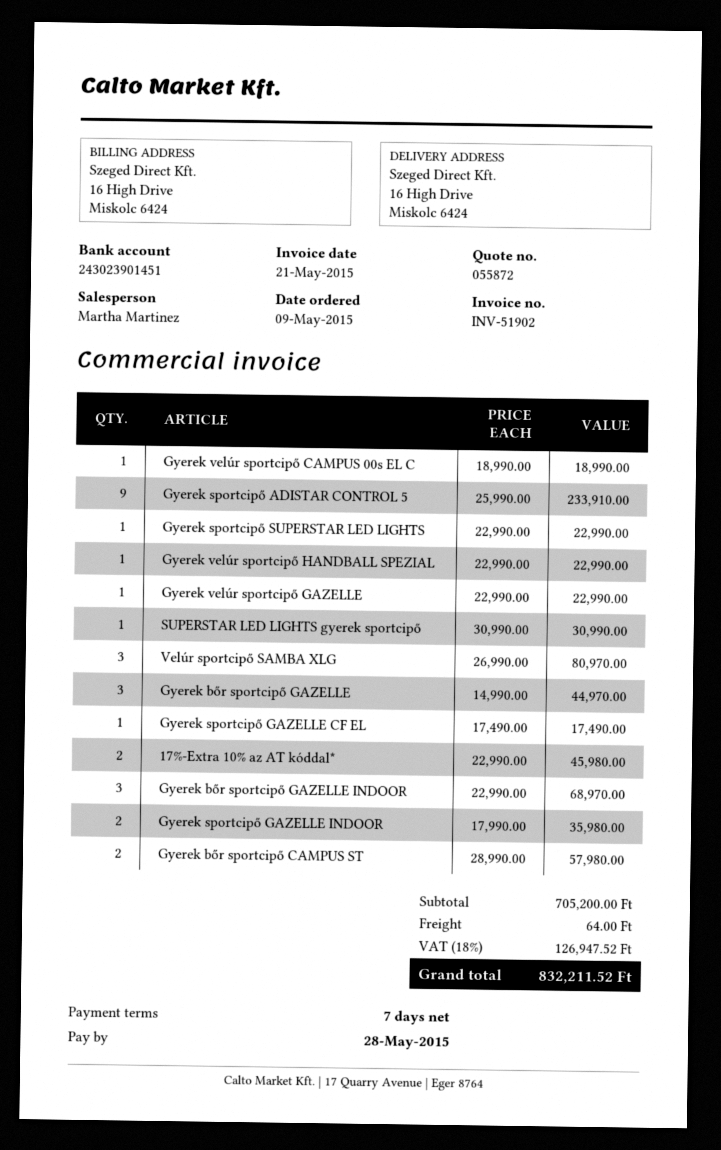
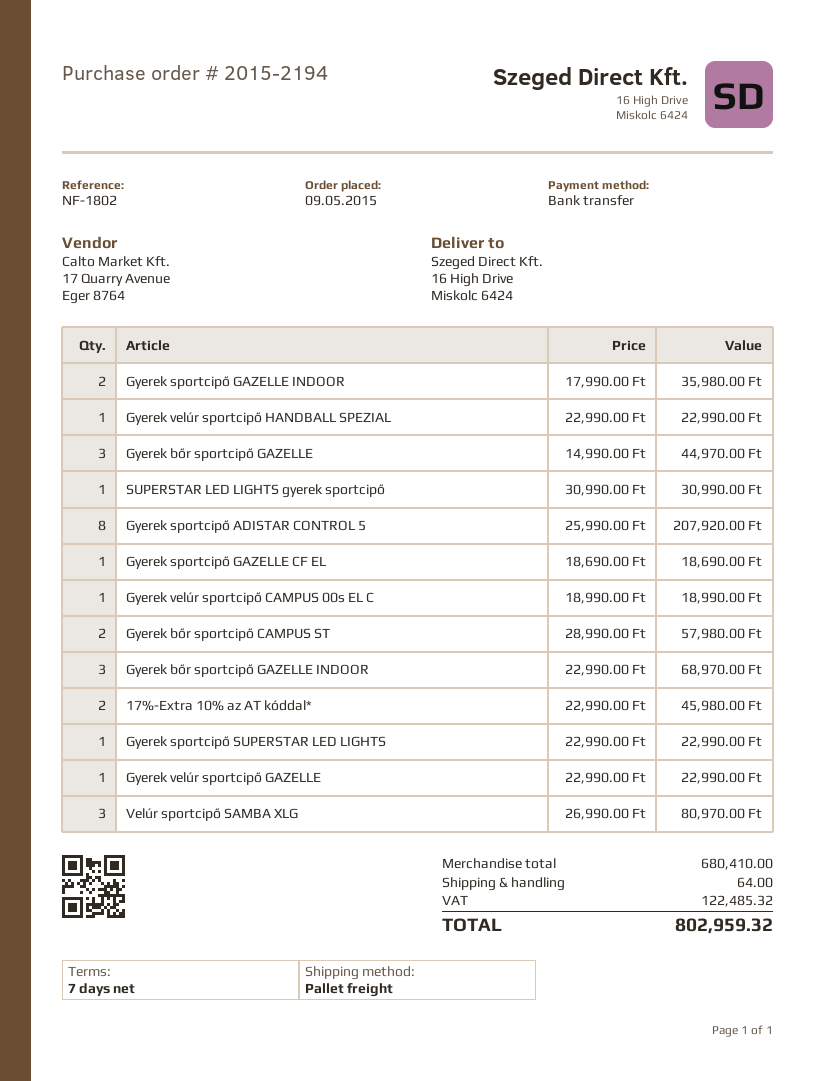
Gyerek sportcipő ADISTAR CONTROL 5: 9 x 25990.00 = 233910.00 -> 8 x 25990.00 = 207920.00
Gyerek sportcipő GAZELLE CF EL: 1 x 17490.00 = 17490.00 -> 1 x 18690.00 = 18690.00
subtotal: 705200.00 -> 680410.00
tax: 126947.52 -> 122485.32
total: 832211.52 -> 802959.32

